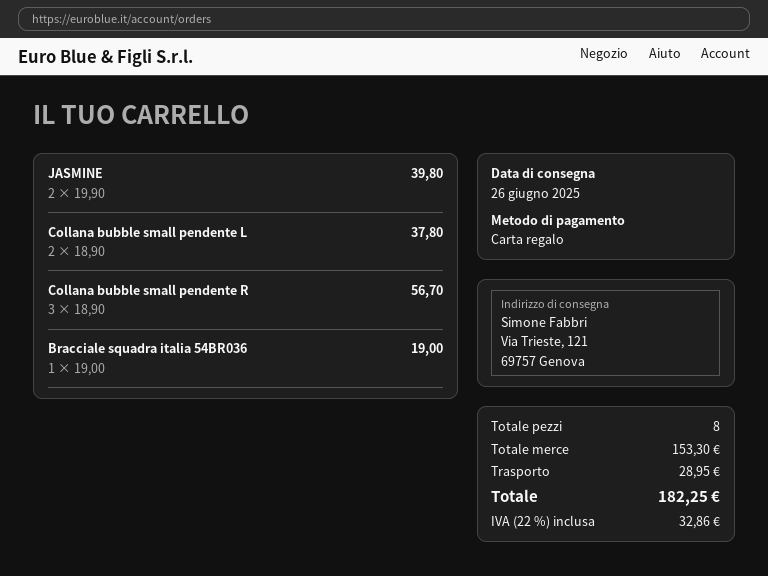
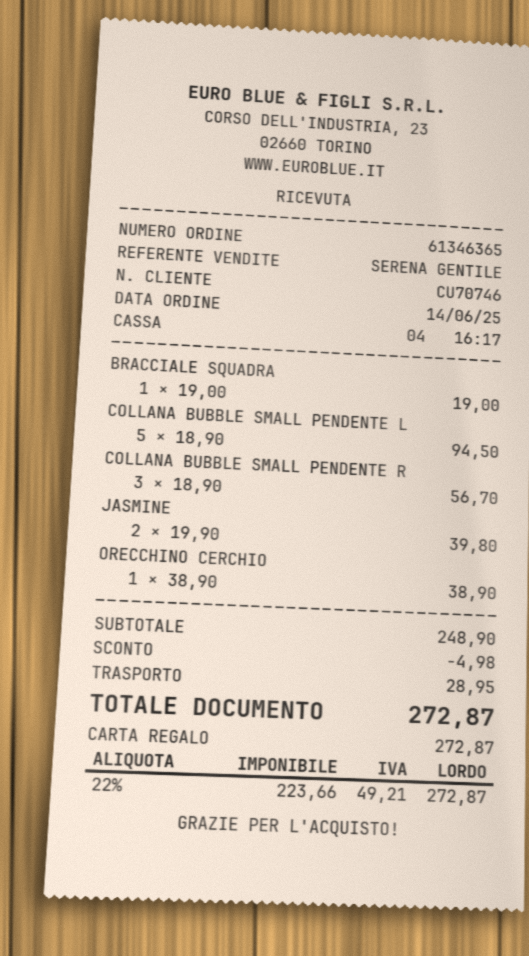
Collana bubble small pendente L: 2 x 18.90 = 37.80 -> 5 x 18.90 = 94.50
ORECCHINO CERCHIO: none -> 1 x 38.90 = 38.90
subtotal: 153.30 -> 248.90
discount: none -> 4.98
tax: 22% = 32.86 -> 22% = 49.21
total: 182.25 -> 272.87

